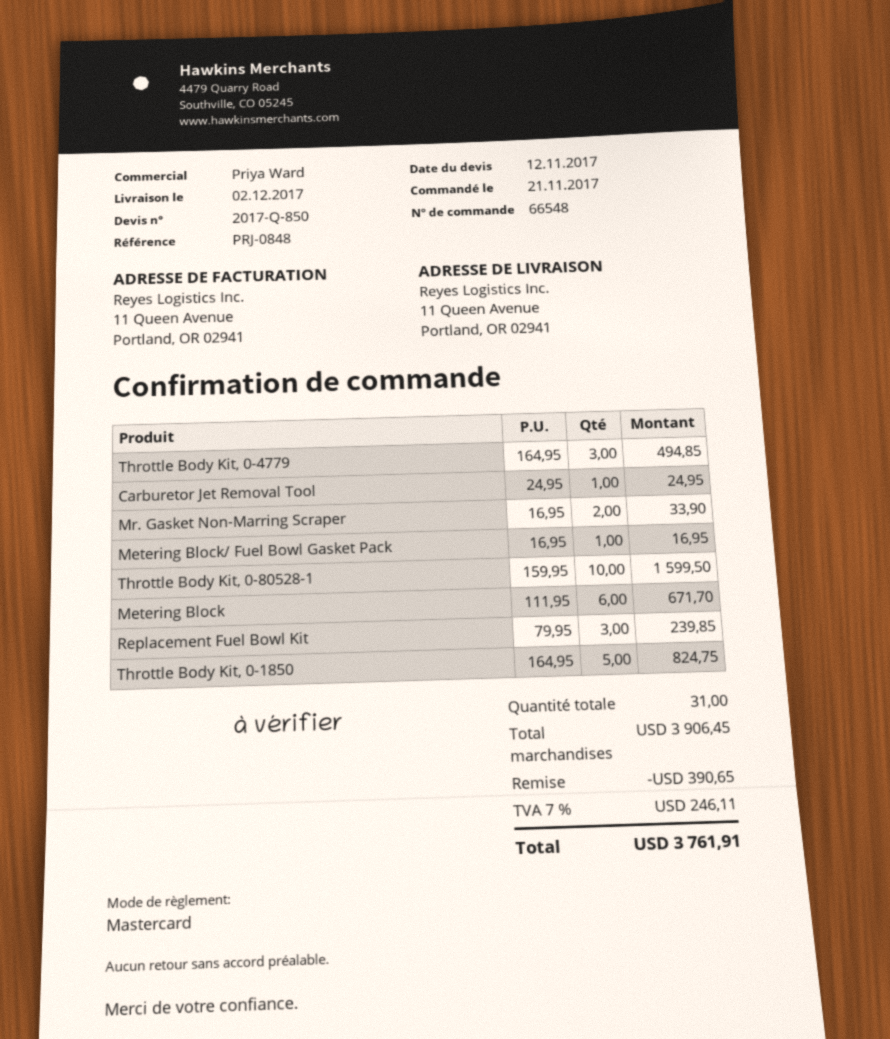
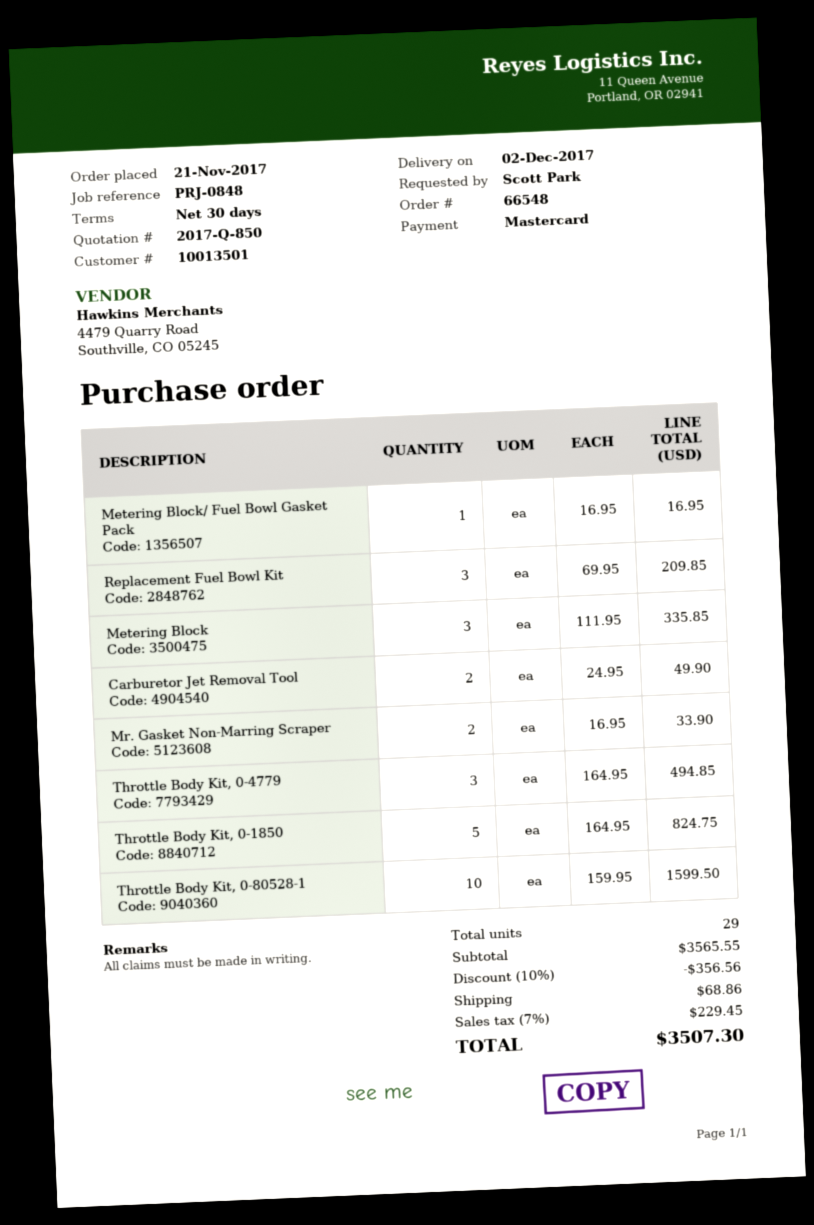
Carburetor Jet Removal Tool: 1 x 24.95 = 24.95 -> 2 x 24.95 = 49.90
Metering Block: 6 x 111.95 = 671.70 -> 3 x 111.95 = 335.85
Replacement Fuel Bowl Kit: 3 x 79.95 = 239.85 -> 3 x 69.95 = 209.85
total quantity: 31 -> 29
subtotal: 3906.45 -> 3565.55
discount: 390.65 -> 356.56
shipping: none -> 68.86
tax: 7% = 246.11 -> 7% = 229.45
total: 3761.91 -> 3507.30

